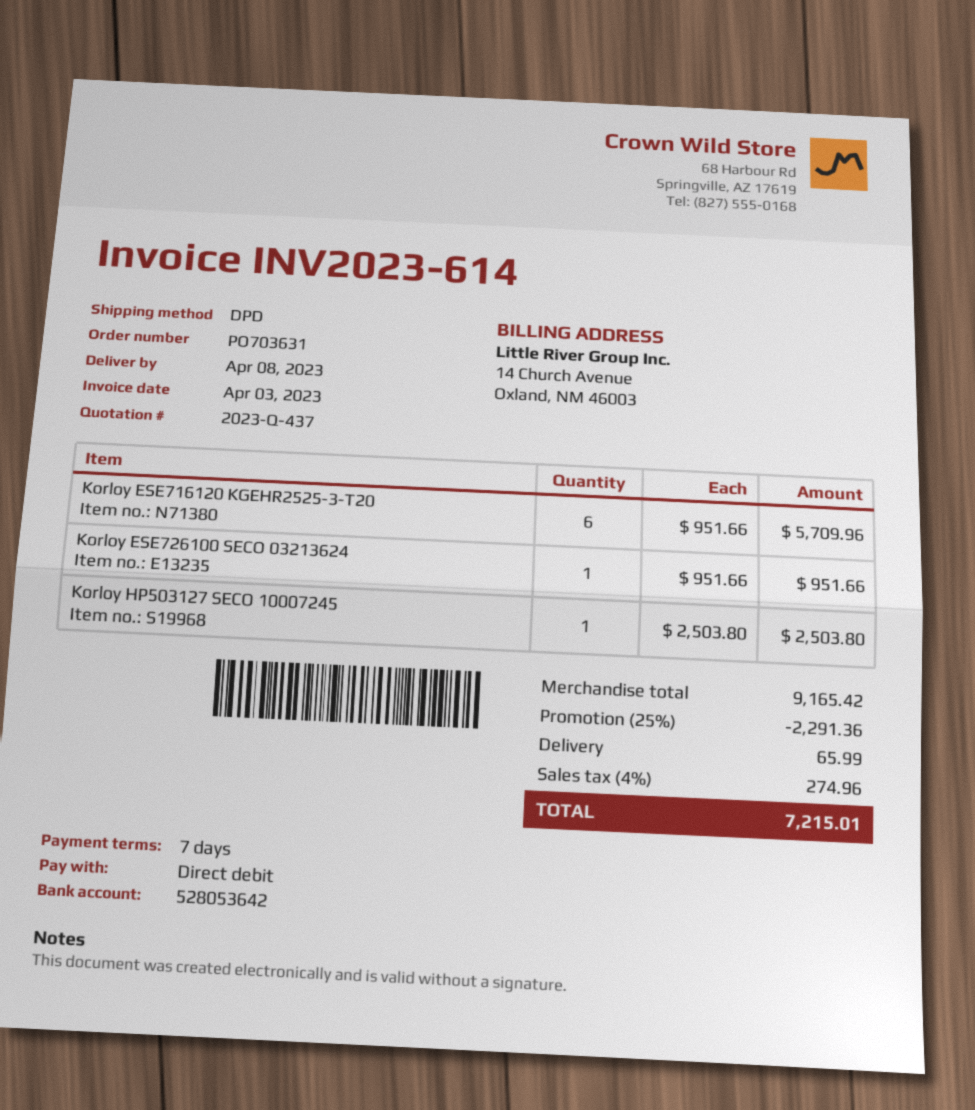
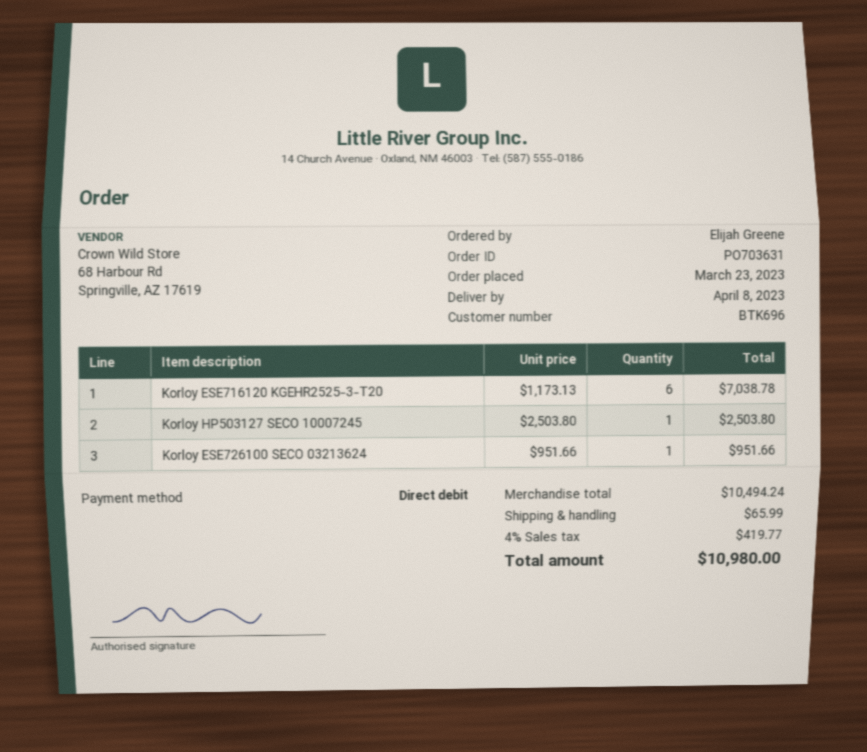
Korloy ESE716120 KGEHR2525-3-T20: 6 x 951.66 = 5709.96 -> 6 x 1173.13 = 7038.78
subtotal: 9165.42 -> 10494.24
discount: 25% = 2291.36 -> none
tax: 4% = 274.96 -> 4% = 419.77
total: 7215.01 -> 10980.00

